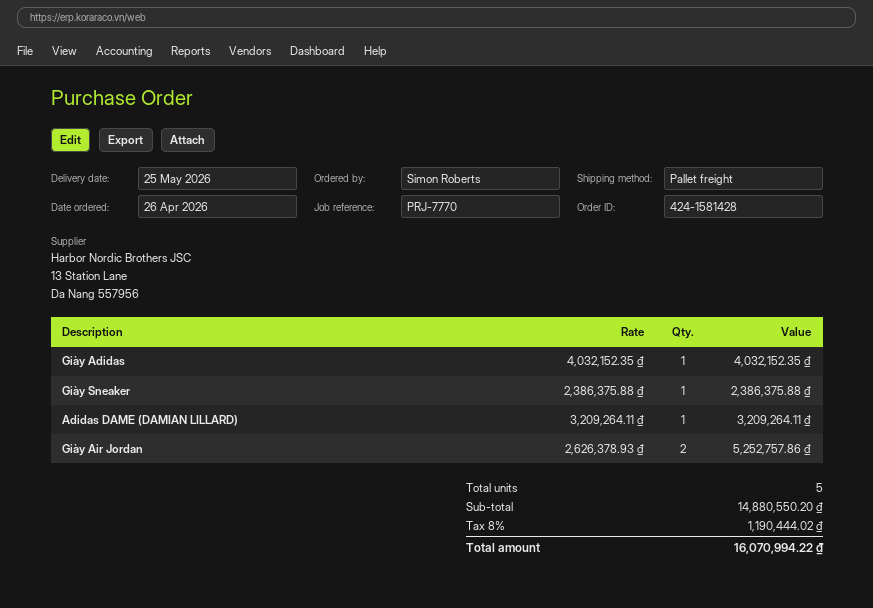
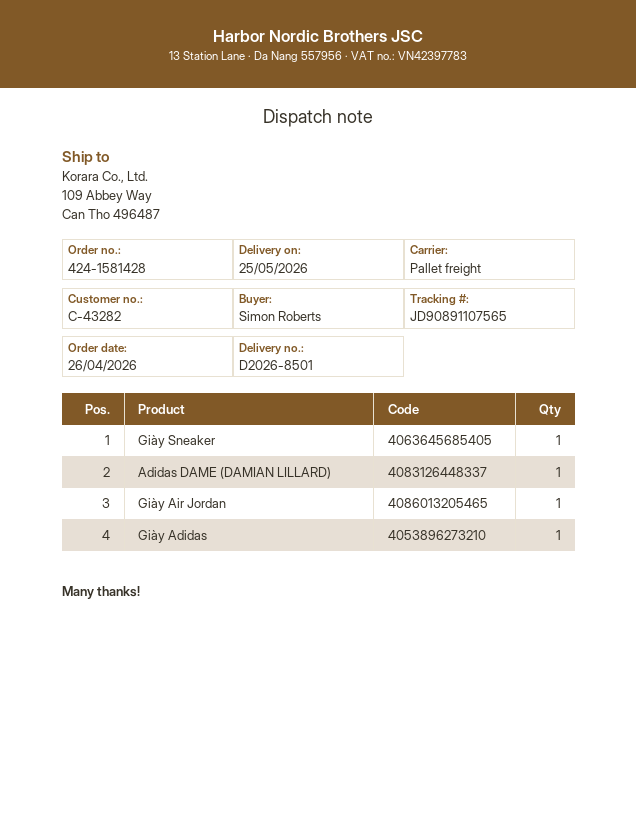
Giày Air Jordan: 2 -> 1

